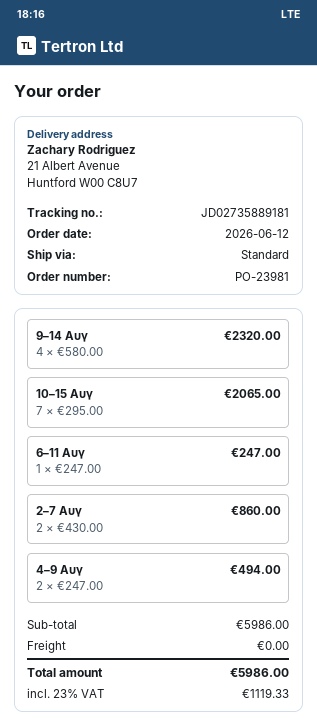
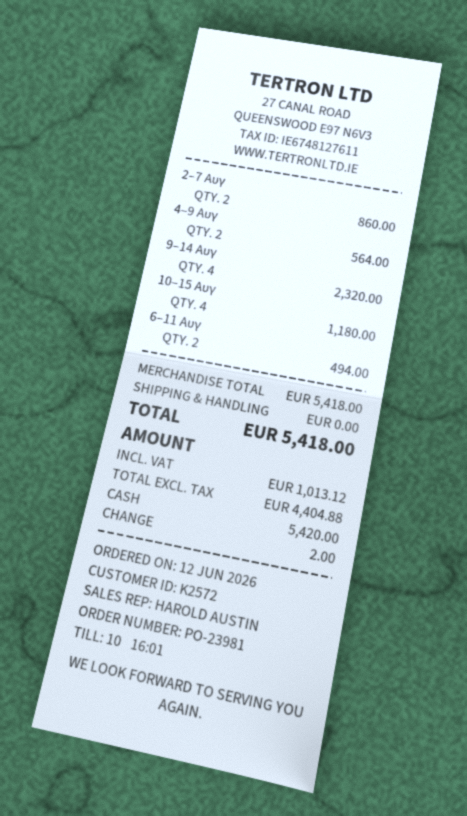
10–15 Αυγ: 7 for 2065.00 -> 4 for 1180.00
6–11 Αυγ: 1 for 247.00 -> 2 for 494.00
4–9 Αυγ: 2 for 494.00 -> 2 for 564.00
subtotal: 5986.00 -> 5418.00
tax: 1119.33 -> 1013.12
total: 5986.00 -> 5418.00

